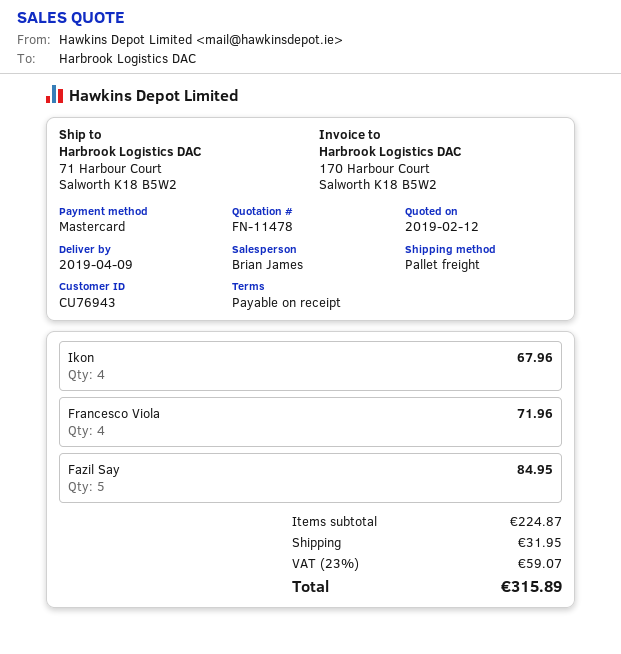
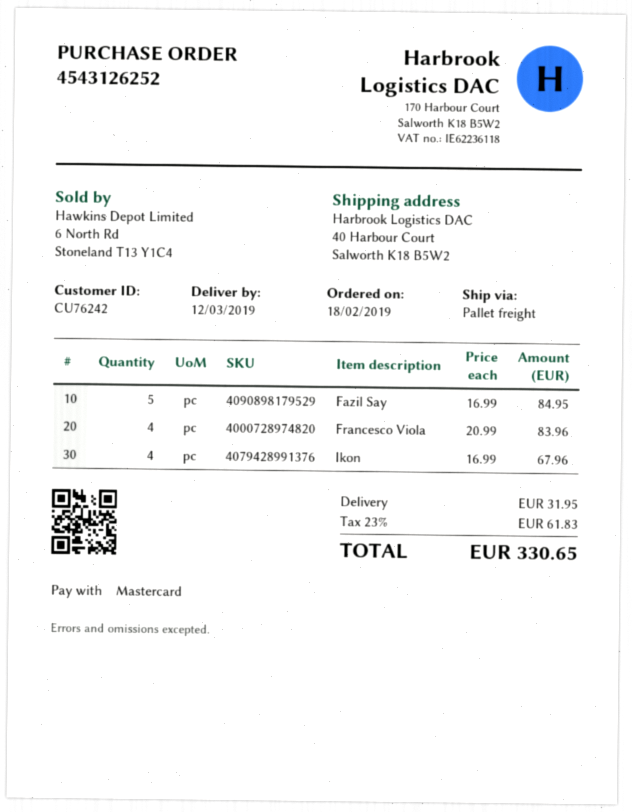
delivery date: 2019-04-09 -> 2019-03-12
customer number: CU76943 -> CU76242
ship to: 71 Harbour Court, Salworth K18 B5W2 -> 40 Harbour Court, Salworth K18 B5W2
Francesco Viola: 4 for 71.96 -> 4 for 83.96
tax: 23% = 59.07 -> 23% = 61.83
total: 315.89 -> 330.65

